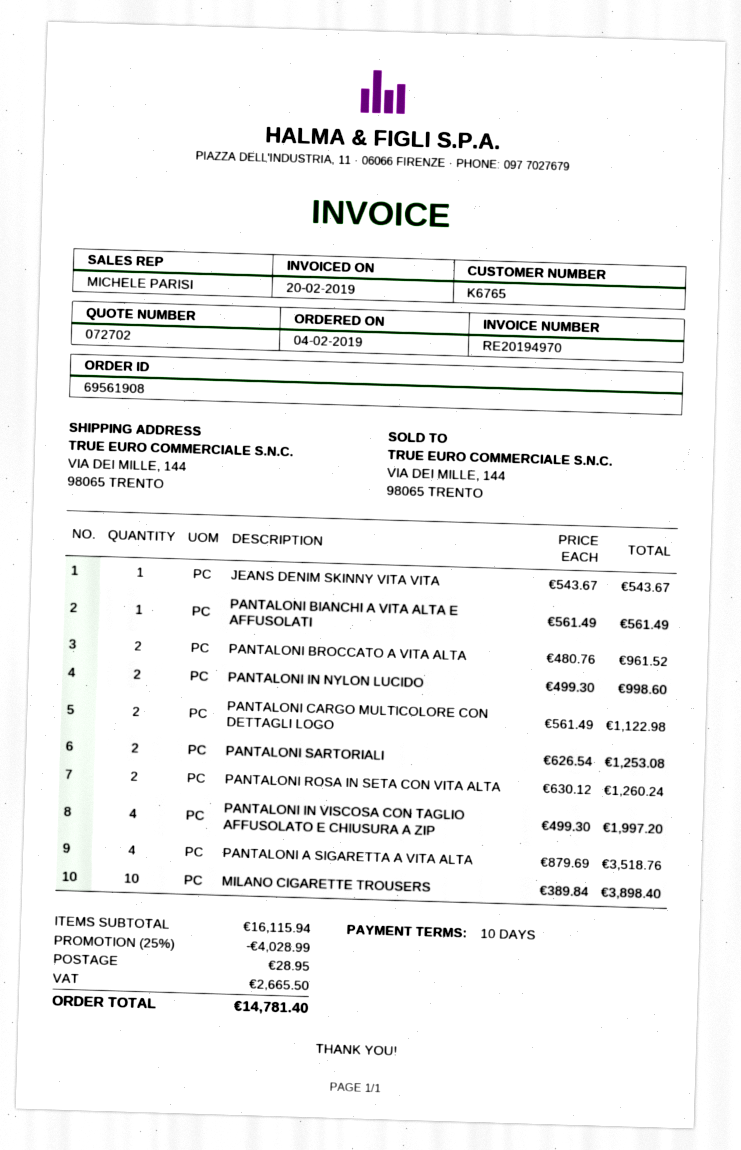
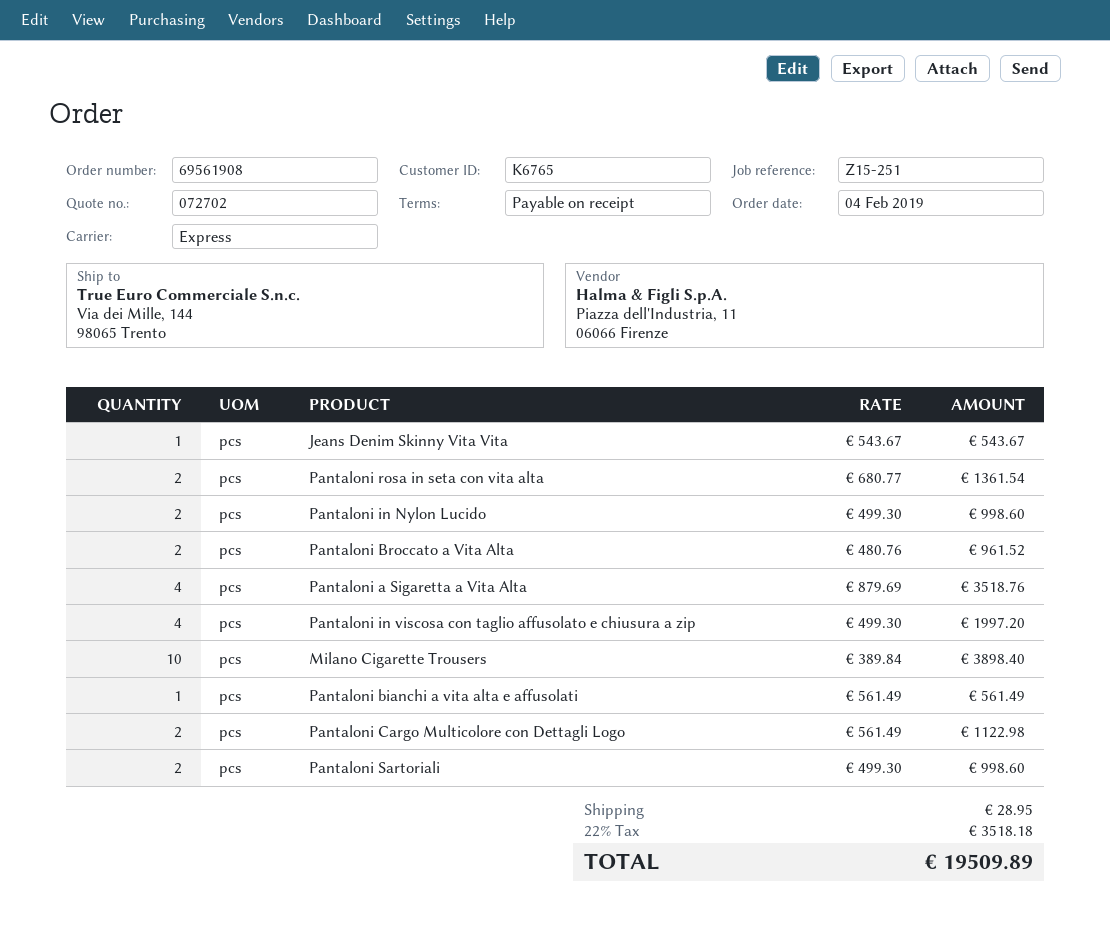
payment terms: 10 days -> on receipt
PANTALONI SARTORIALI: 2 x 626.54 = 1253.08 -> 2 x 499.30 = 998.60
PANTALONI ROSA IN SETA CON VITA ALTA: 2 x 630.12 = 1260.24 -> 2 x 680.77 = 1361.54
discount: 25% = 4028.99 -> none
tax: 2665.50 -> 3518.18
total: 14781.40 -> 19509.89

